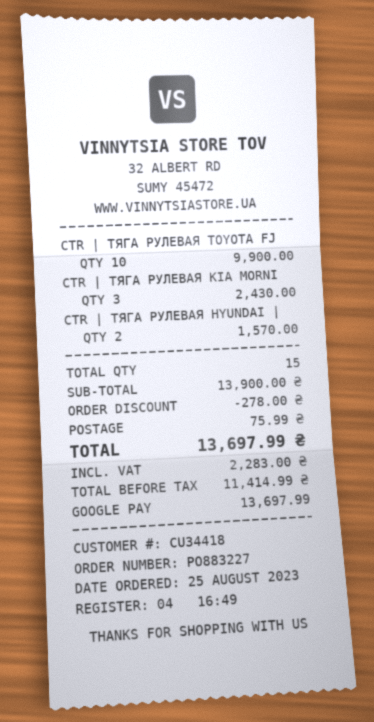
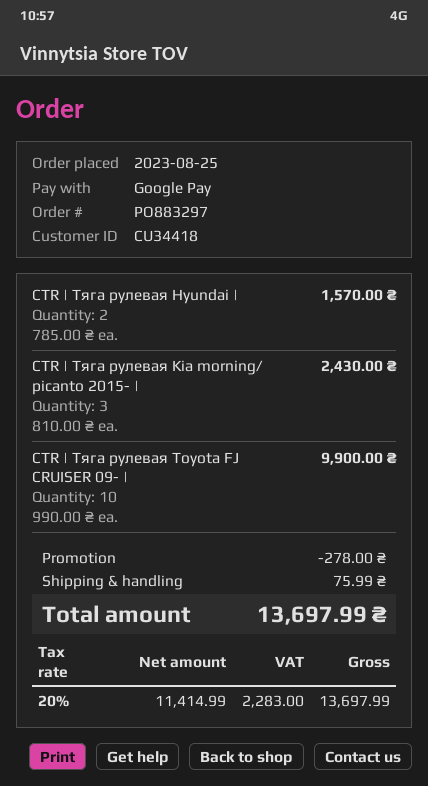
order number: PO883227 -> PO883297

